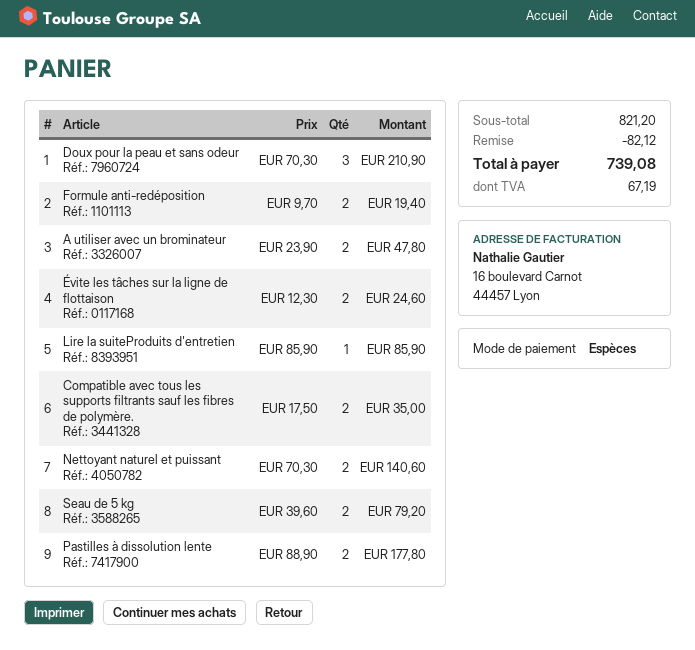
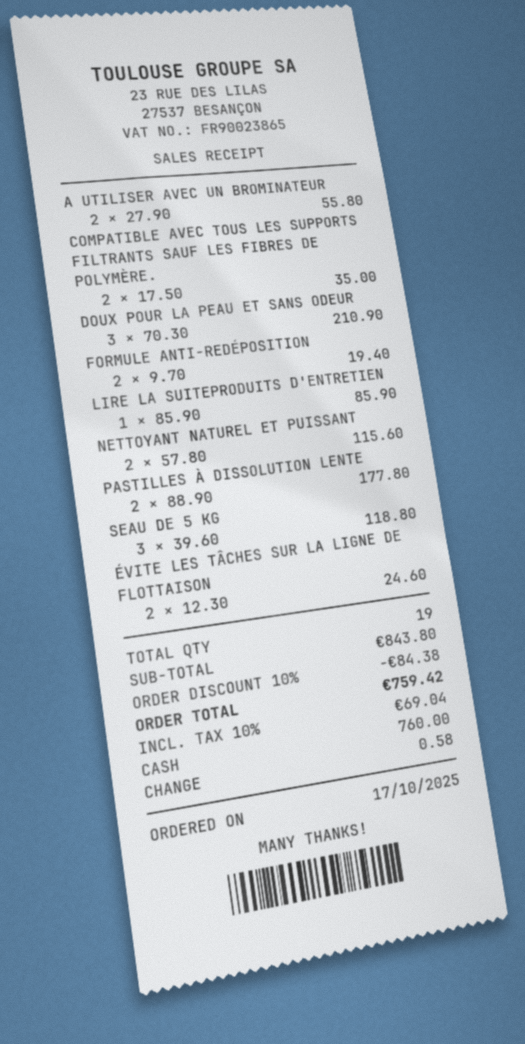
A utiliser avec un brominateur: 2 x 23.90 = 47.80 -> 2 x 27.90 = 55.80
Nettoyant naturel et puissant: 2 x 70.30 = 140.60 -> 2 x 57.80 = 115.60
Seau de 5 kg: 2 x 39.60 = 79.20 -> 3 x 39.60 = 118.80
subtotal: 821.20 -> 843.80
discount: 82.12 -> 84.38
tax: 67.19 -> 69.04
total: 739.08 -> 759.42

